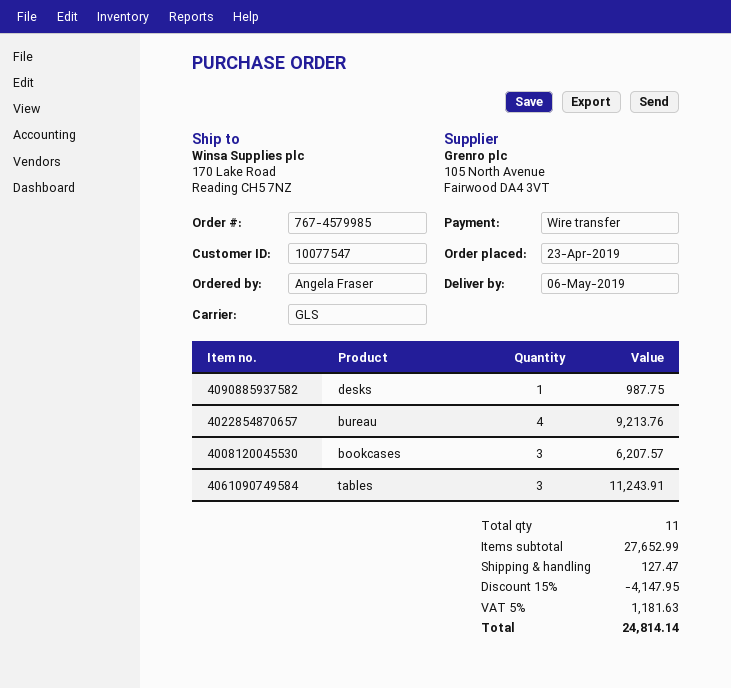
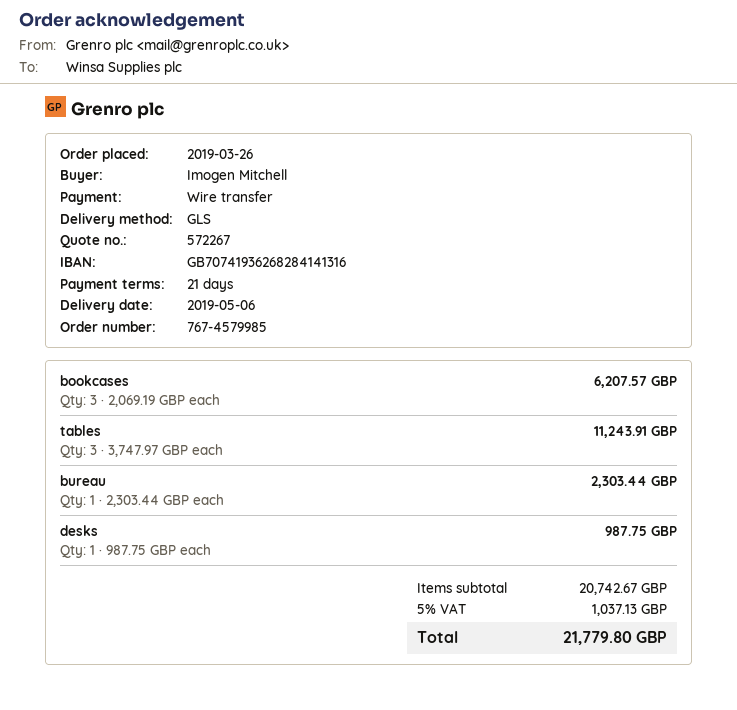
order date: 2019-04-23 -> 2019-03-26
ordered by: Angela Fraser -> Imogen Mitchell
bureau: 4 for 9213.76 -> 1 for 2303.44
subtotal: 27652.99 -> 20742.67
discount: 15% = 4147.95 -> none
shipping: 127.47 -> none
tax: 5% = 1181.63 -> 5% = 1037.13
total: 24814.14 -> 21779.80

